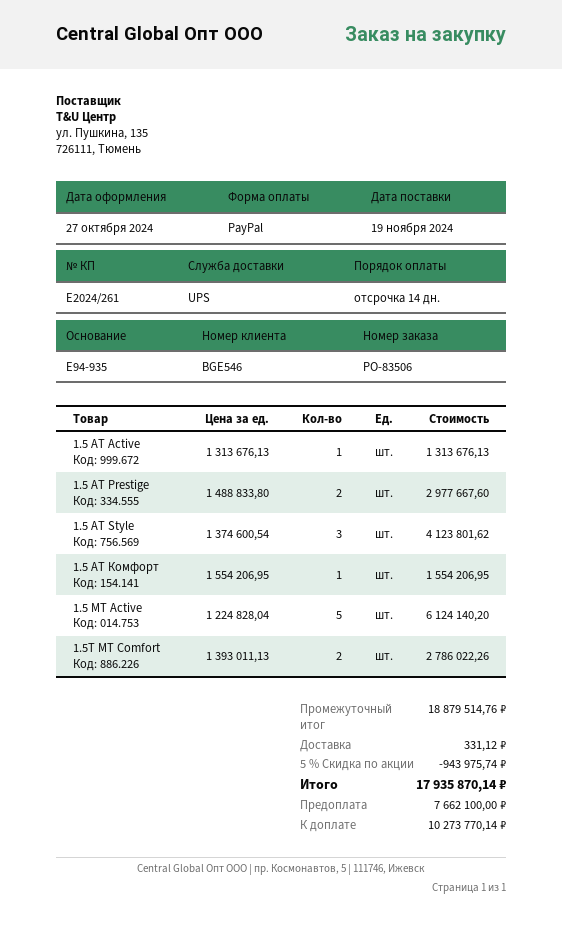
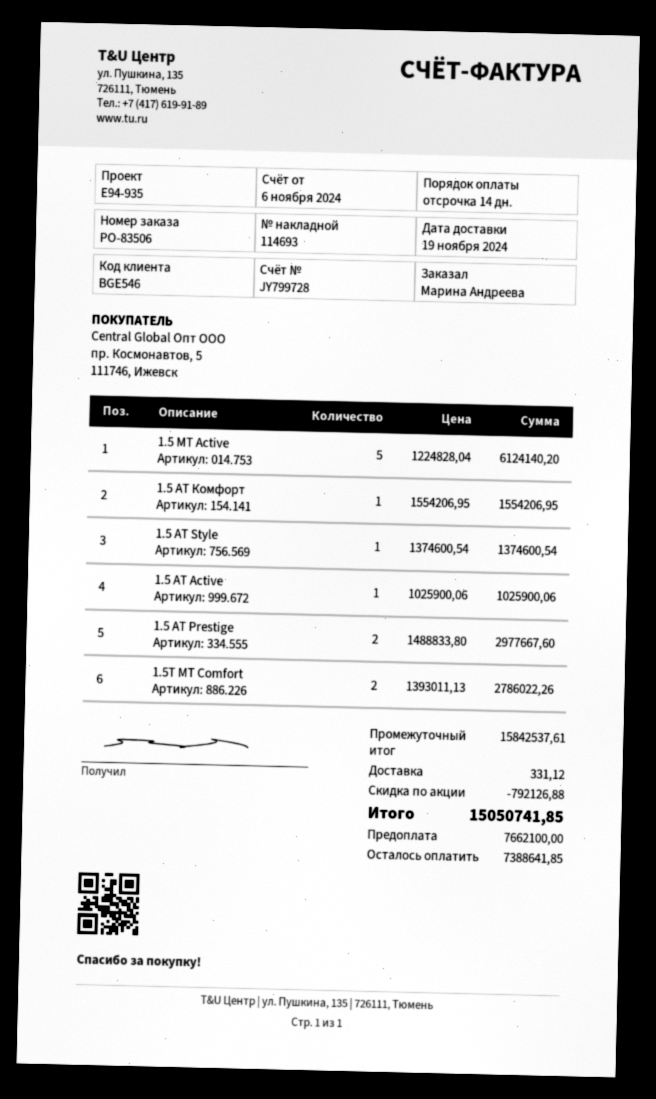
1.5 AT Active: 1 x 1313676.13 = 1313676.13 -> 1 x 1025900.06 = 1025900.06
1.5 AT Style: 3 x 1374600.54 = 4123801.62 -> 1 x 1374600.54 = 1374600.54
subtotal: 18879514.76 -> 15842537.61
discount: 943975.74 -> 792126.88
total: 17935870.14 -> 15050741.85
balance: 10273770.14 -> 7388641.85

